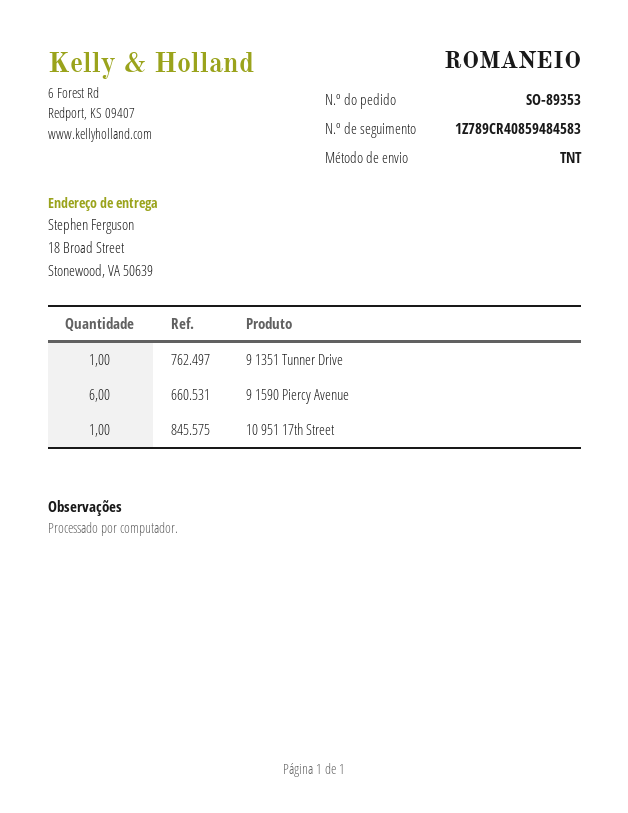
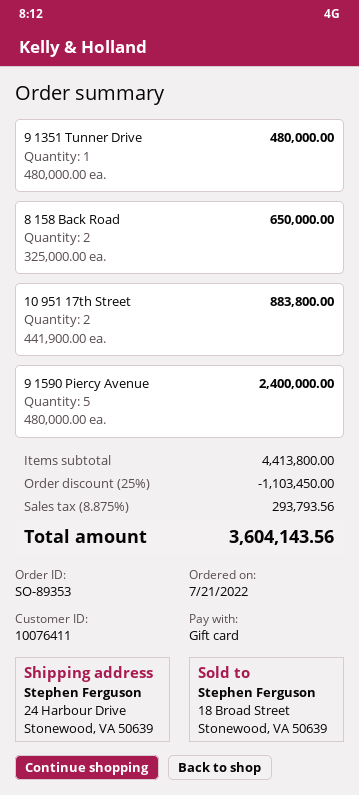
ship to: 18 Broad Street, Stonewood, VA 50639 -> 24 Harbour Drive, Stonewood, VA 50639
9 1590 Piercy Avenue: 6 -> 5
10 951 17th Street: 1 -> 2
8 158 Back Road: none -> 2

